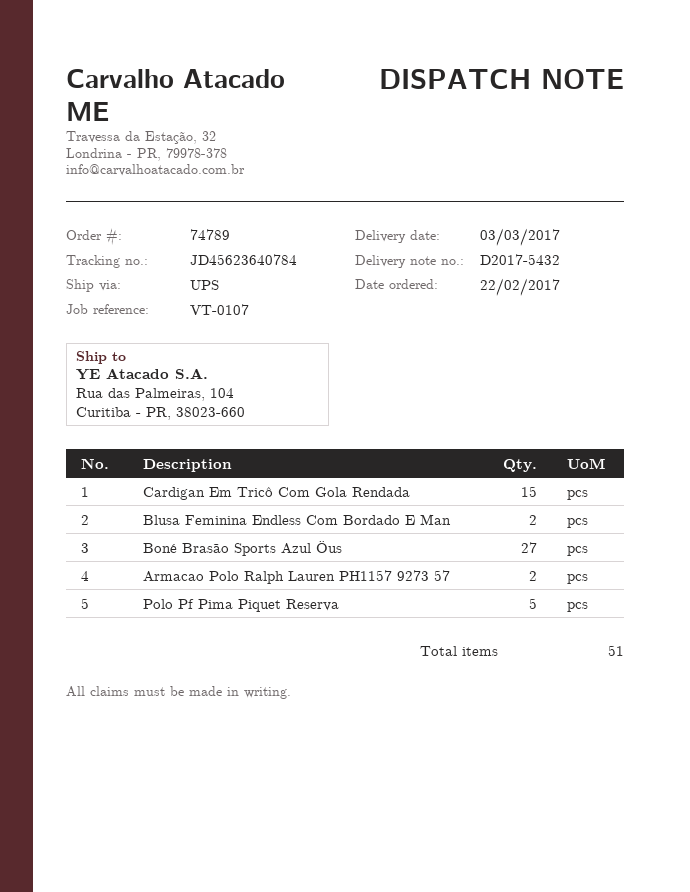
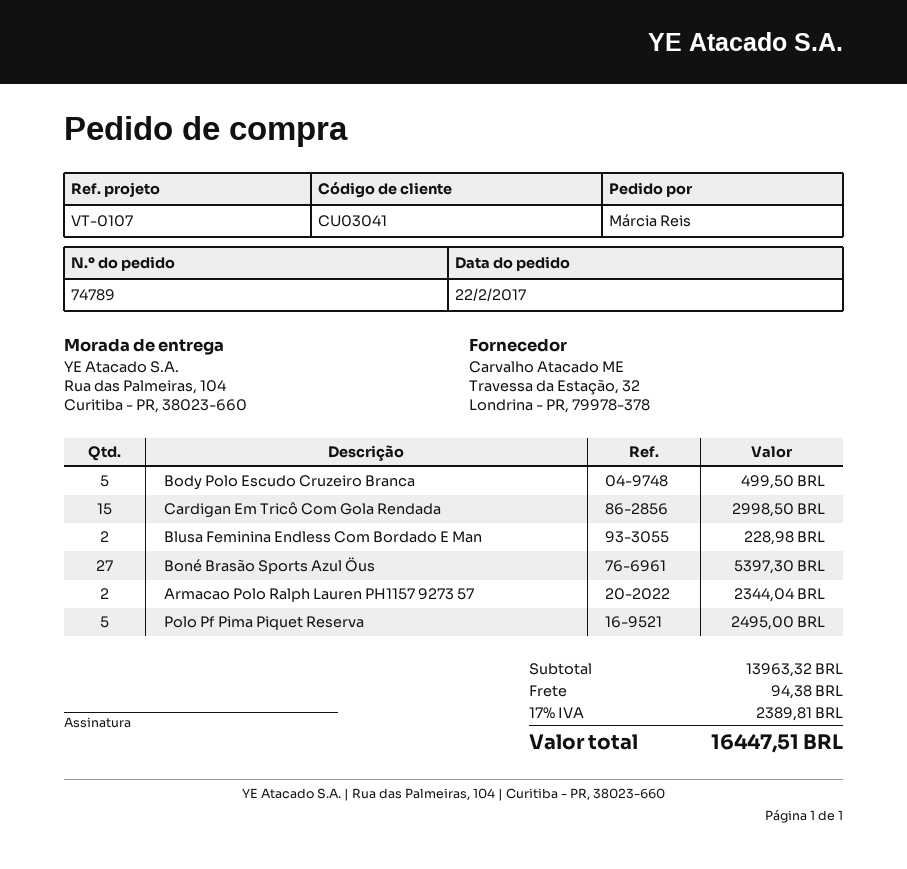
Body Polo Escudo Cruzeiro Branca: none -> 5

